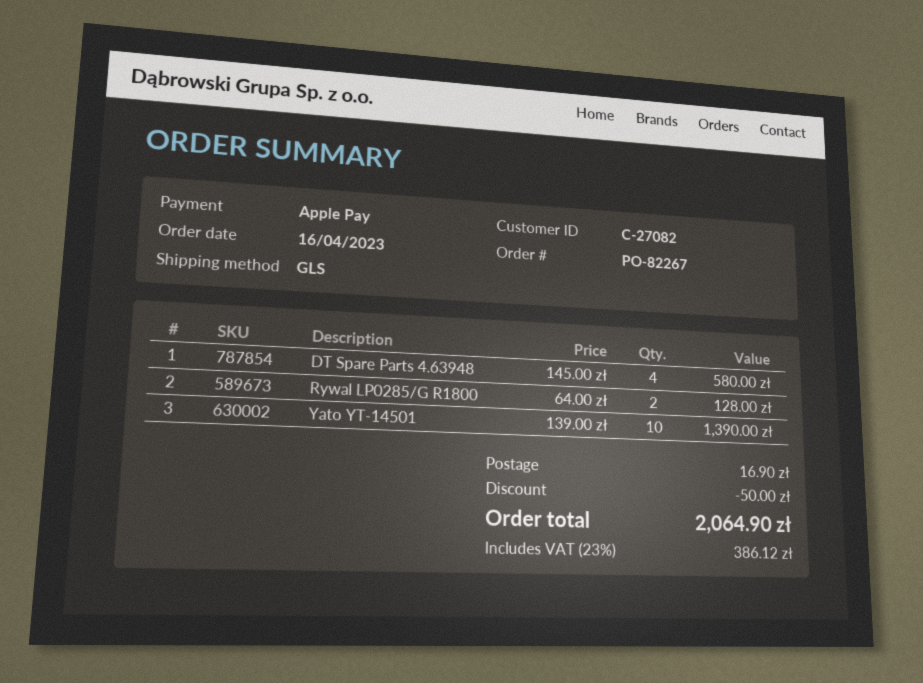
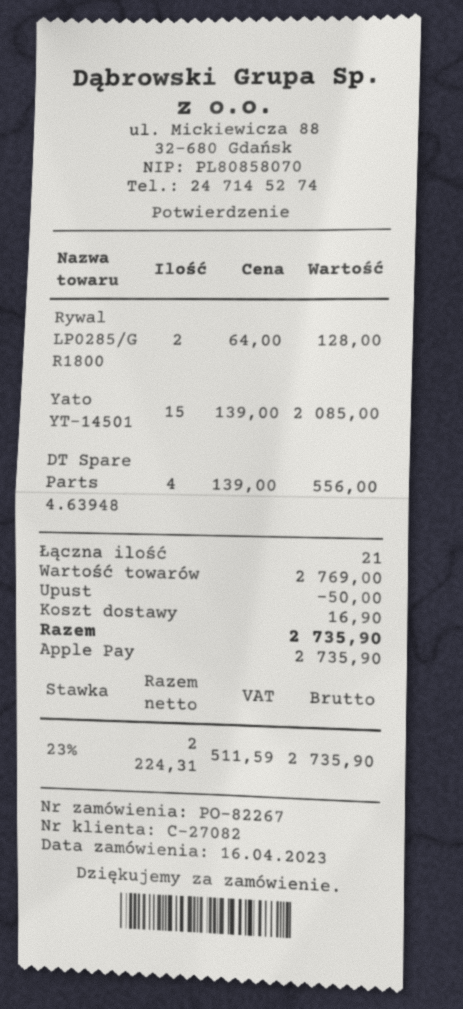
DT Spare Parts 4.63948: 4 x 145.00 = 580.00 -> 4 x 139.00 = 556.00
Yato YT-14501: 10 x 139.00 = 1390.00 -> 15 x 139.00 = 2085.00
tax: 23% = 386.12 -> 23% = 511.59
total: 2064.90 -> 2735.90

